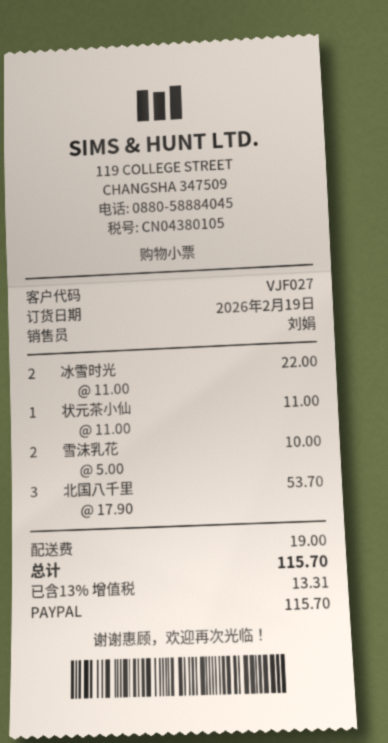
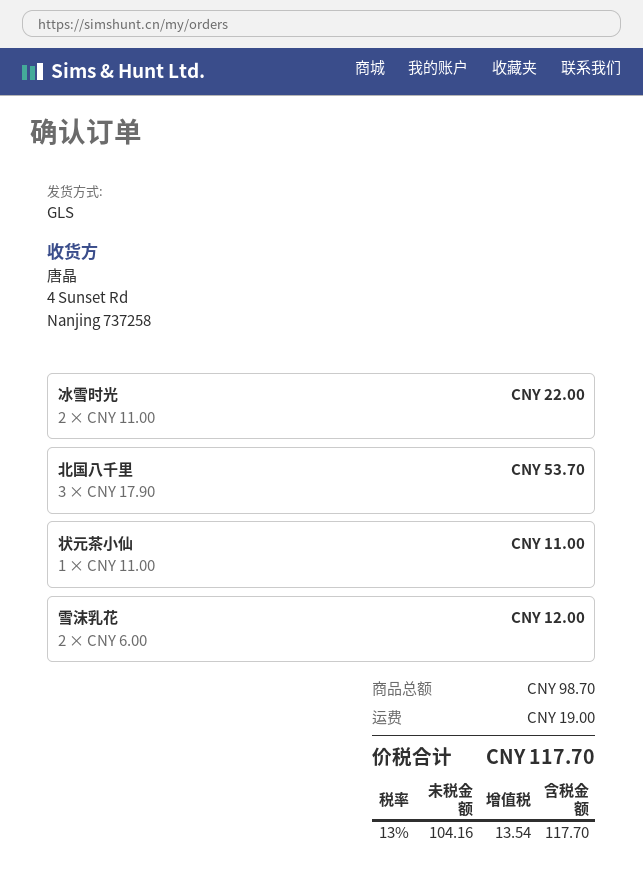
雪沫乳花: 2 x 5.00 = 10.00 -> 2 x 6.00 = 12.00
tax: 13% = 13.31 -> 13% = 13.54
total: 115.70 -> 117.70

